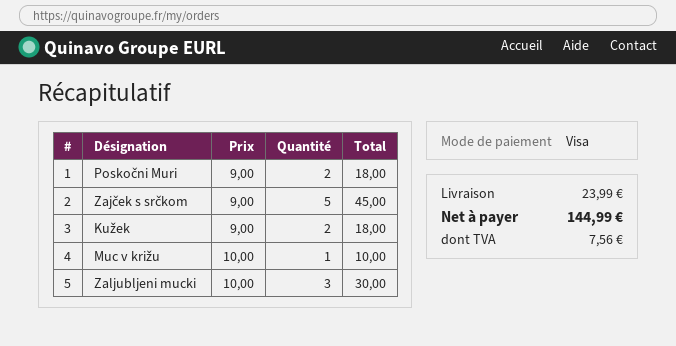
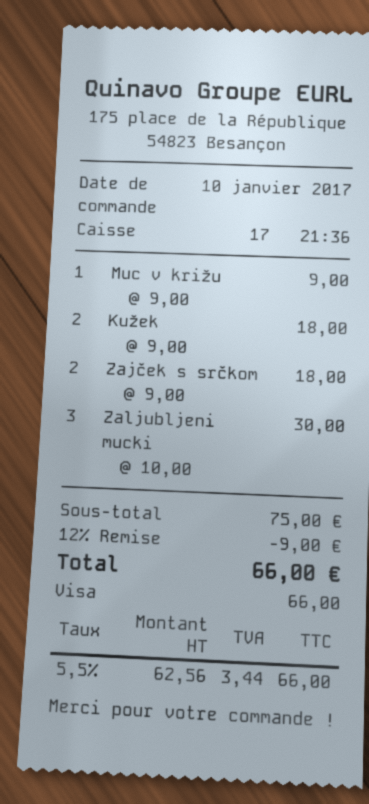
Poskočni Muri: 2 x 9.00 = 18.00 -> none
Zajček s srčkom: 5 x 9.00 = 45.00 -> 2 x 9.00 = 18.00
Muc v križu: 1 x 10.00 = 10.00 -> 1 x 9.00 = 9.00
discount: none -> 12% = 9.00
shipping: 23.99 -> none
tax: 7.56 -> 3.44
total: 144.99 -> 66.00

